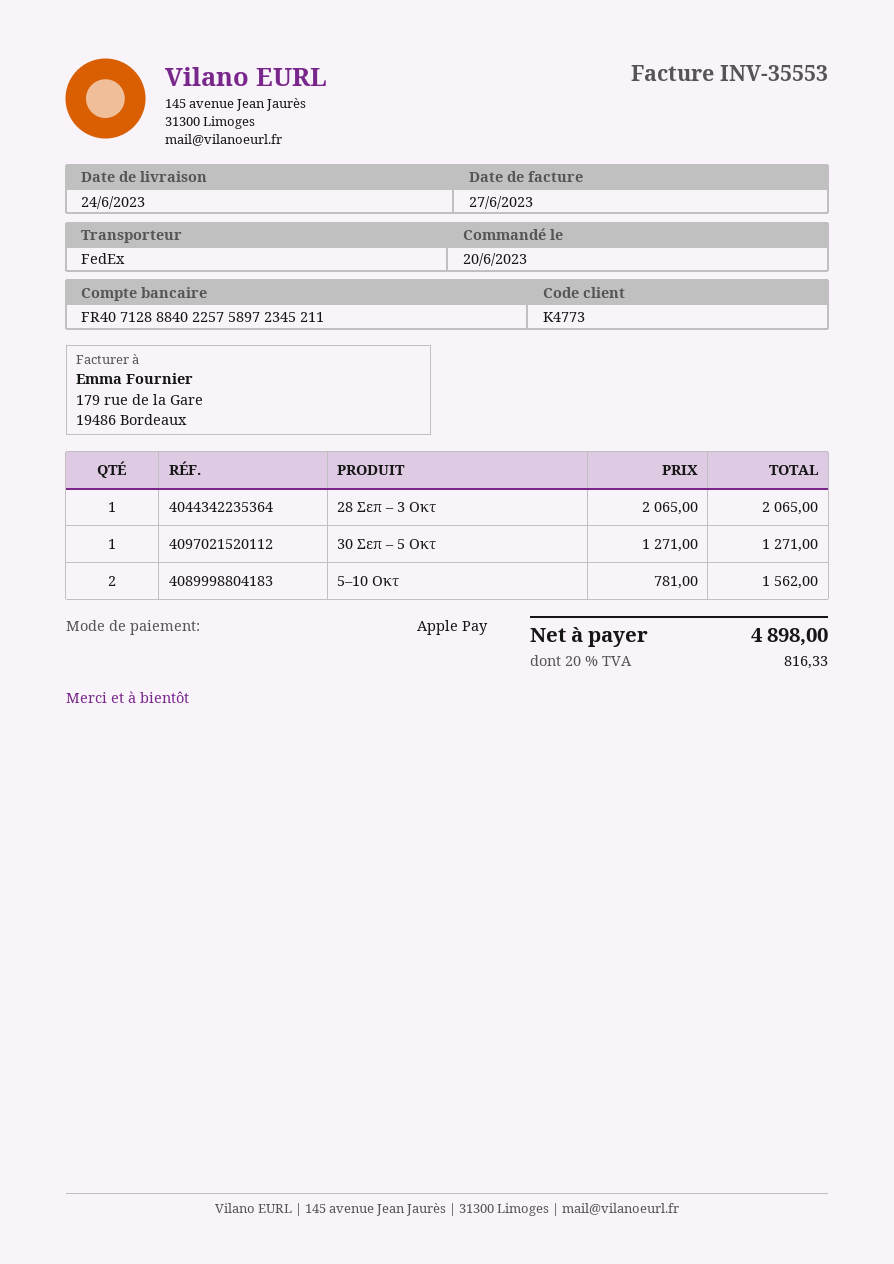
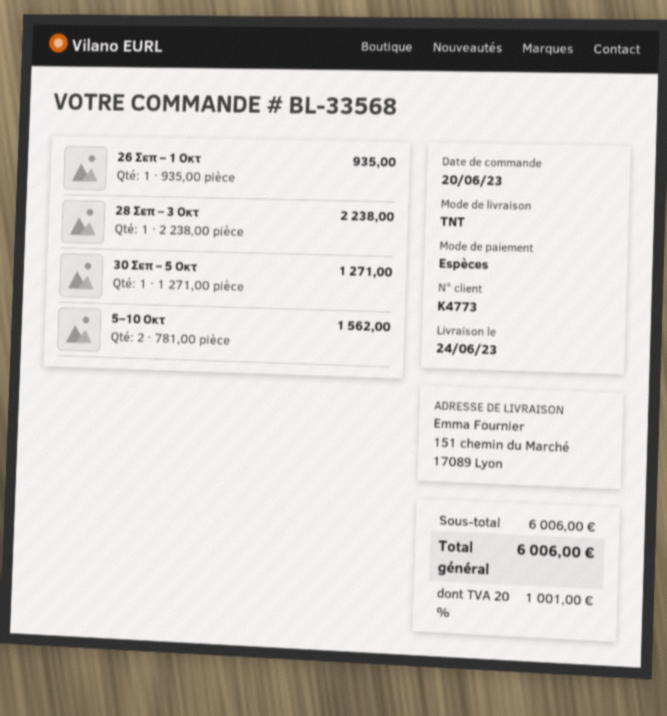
payment method: Apple Pay -> cash
shipping method: FedEx -> TNT
28 Σεπ – 3 Οκτ: 1 x 2065.00 = 2065.00 -> 1 x 2238.00 = 2238.00
26 Σεπ – 1 Οκτ: none -> 1 x 935.00 = 935.00
tax: 20% = 816.33 -> 20% = 1001.00
total: 4898.00 -> 6006.00

